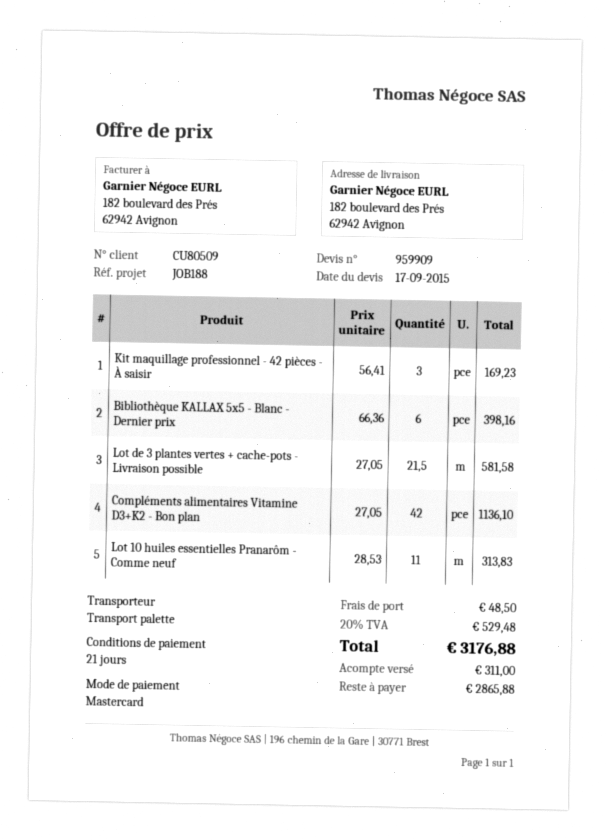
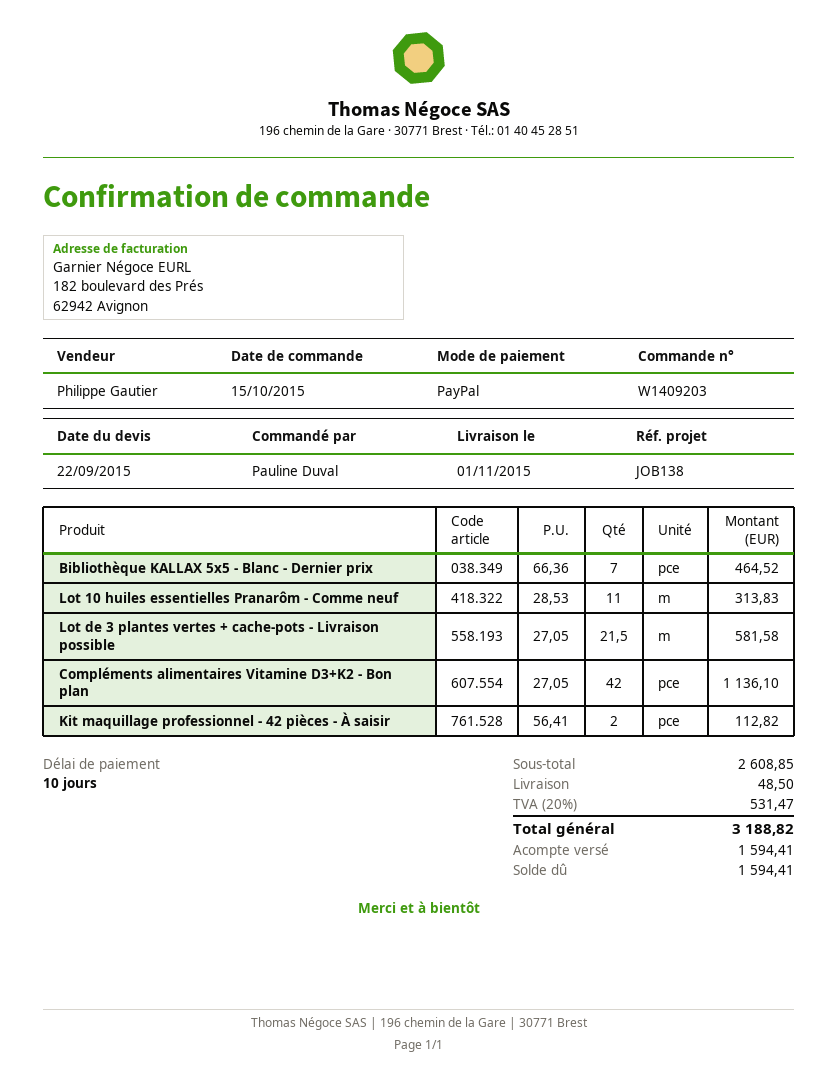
quote date: 2015-09-17 -> 2015-09-22
payment terms: 21 days -> 10 days
reference: JOB188 -> JOB138
payment method: Mastercard -> PayPal
Kit maquillage professionnel - 42 pièces - À saisir: 3 x 56.41 = 169.23 -> 2 x 56.41 = 112.82
Bibliothèque KALLAX 5x5 - Blanc - Dernier prix: 6 x 66.36 = 398.16 -> 7 x 66.36 = 464.52
tax: 20% = 529.48 -> 20% = 531.47
total: 3176.88 -> 3188.82
deposit: 311.00 -> 1594.41
balance: 2865.88 -> 1594.41

